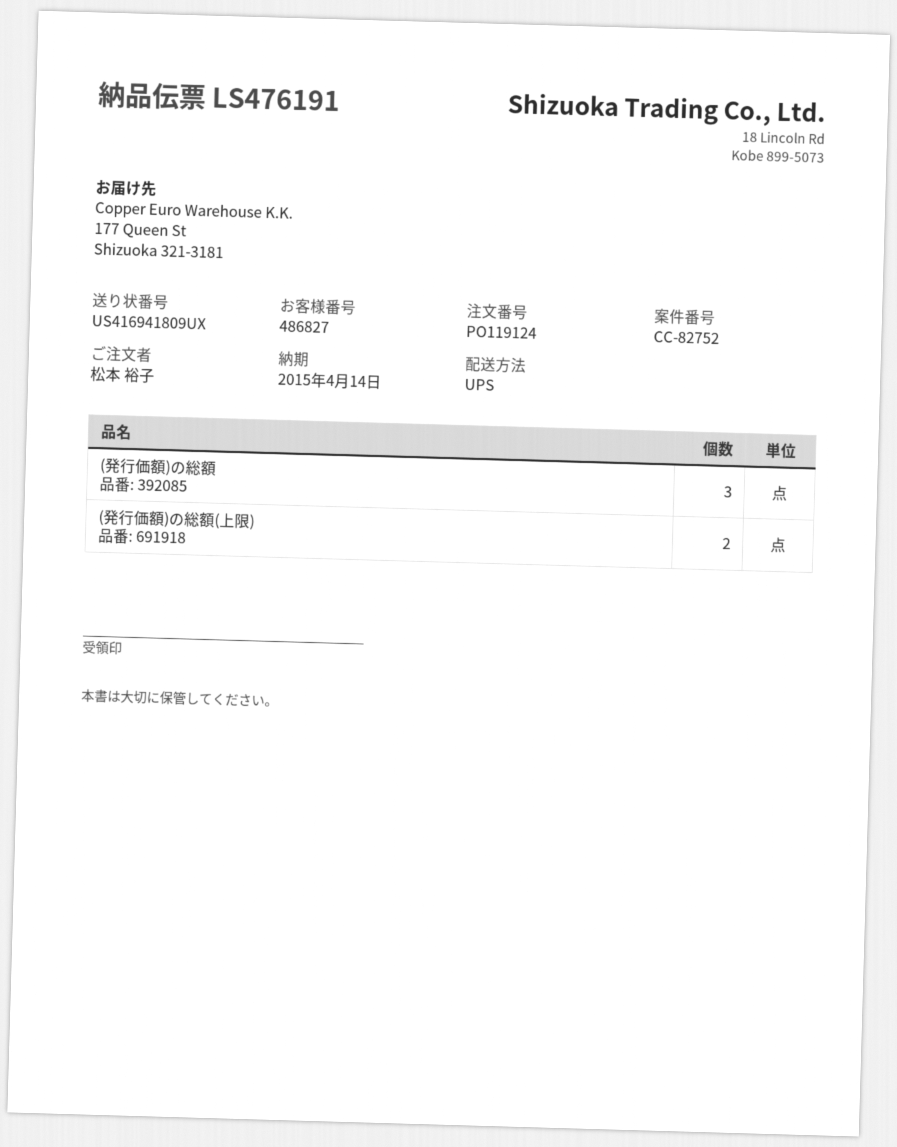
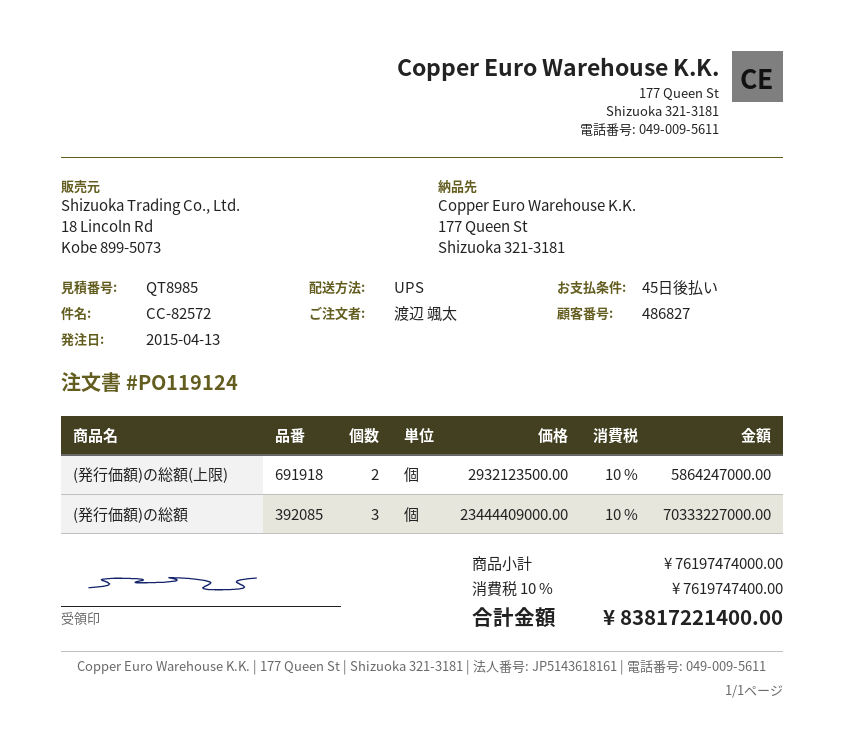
reference: CC-82752 -> CC-82572
ordered by: 松本 裕子 -> 渡辺 颯太

